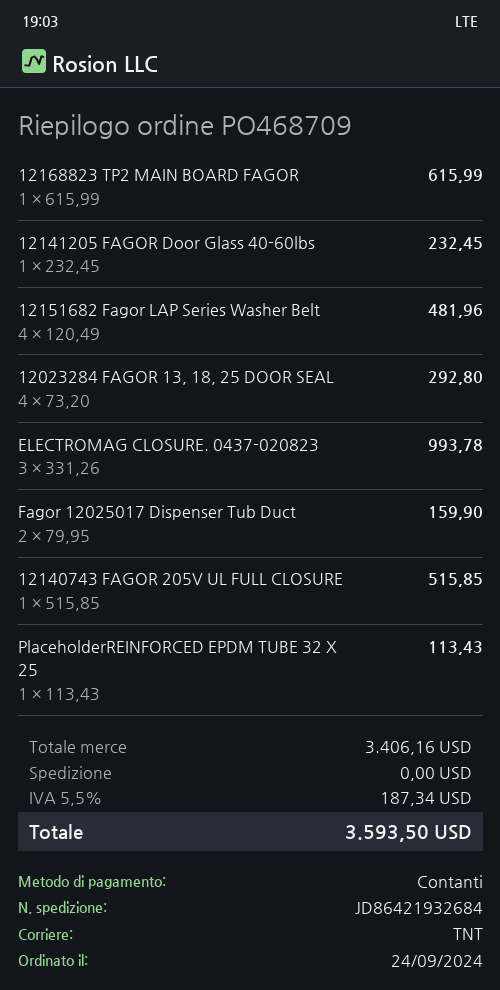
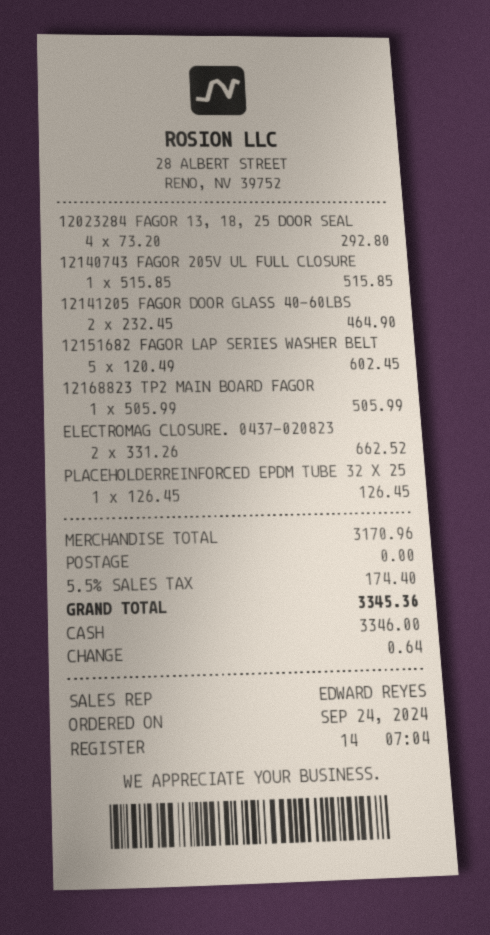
12168823 TP2 MAIN BOARD FAGOR: 1 x 615.99 = 615.99 -> 1 x 505.99 = 505.99
12141205 FAGOR Door Glass 40-60lbs: 1 x 232.45 = 232.45 -> 2 x 232.45 = 464.90
12151682 Fagor LAP Series Washer Belt: 4 x 120.49 = 481.96 -> 5 x 120.49 = 602.45
ELECTROMAG CLOSURE. 0437-020823: 3 x 331.26 = 993.78 -> 2 x 331.26 = 662.52
Fagor 12025017 Dispenser Tub Duct: 2 x 79.95 = 159.90 -> none
PlaceholderREINFORCED EPDM TUBE 32 X 25: 1 x 113.43 = 113.43 -> 1 x 126.45 = 126.45
subtotal: 3406.16 -> 3170.96
tax: 5.5% = 187.34 -> 5.5% = 174.40
total: 3593.50 -> 3345.36

